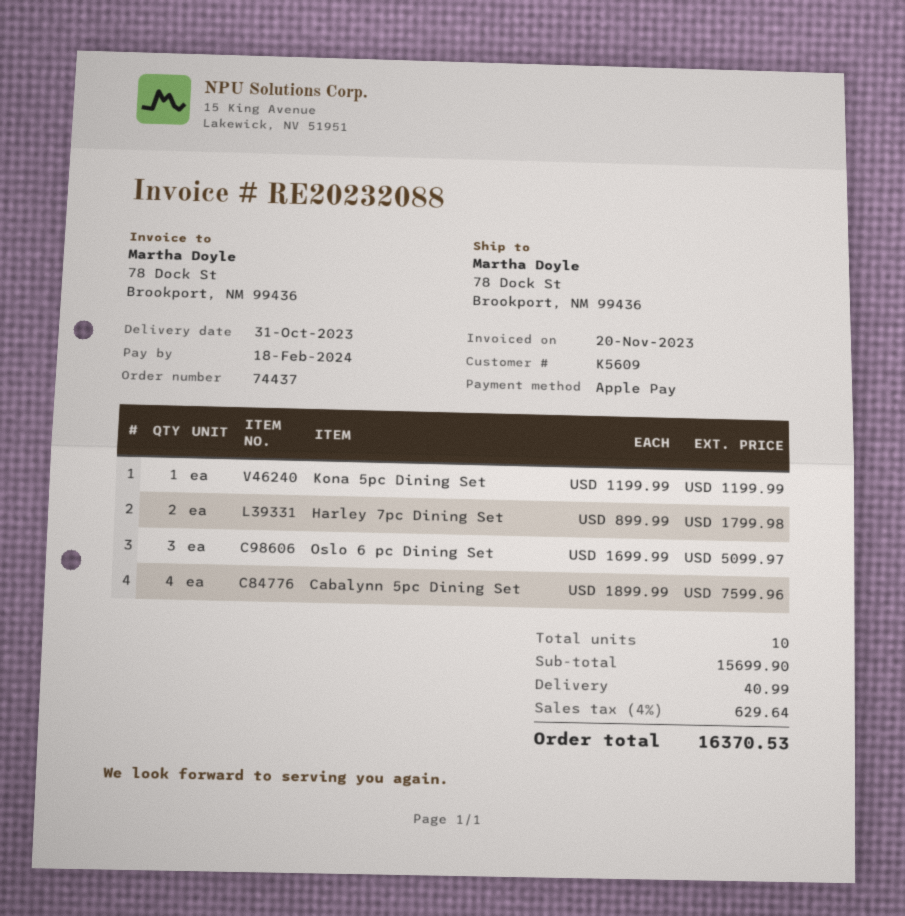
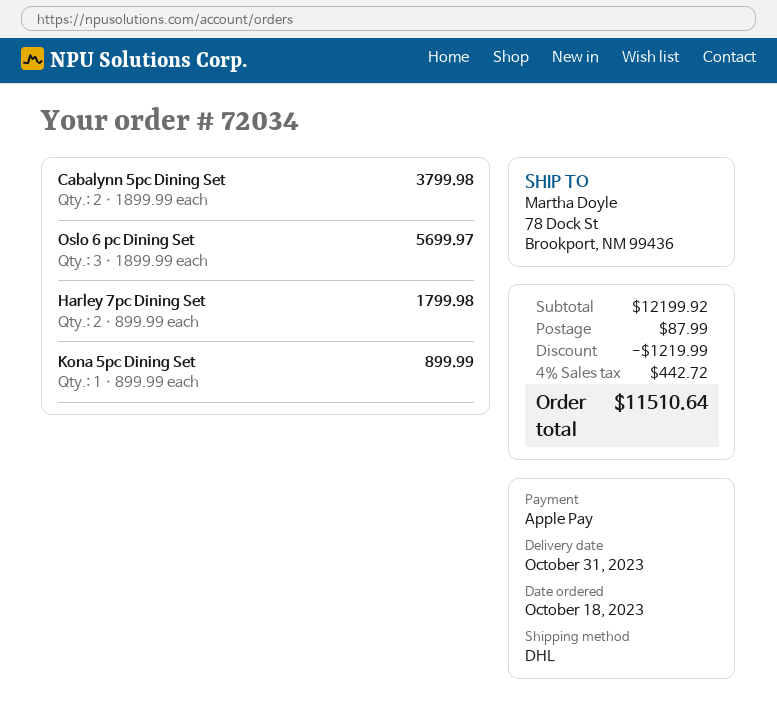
order number: 74437 -> 72034
Kona 5pc Dining Set: 1 x 1199.99 = 1199.99 -> 1 x 899.99 = 899.99
Oslo 6 pc Dining Set: 3 x 1699.99 = 5099.97 -> 3 x 1899.99 = 5699.97
Cabalynn 5pc Dining Set: 4 x 1899.99 = 7599.96 -> 2 x 1899.99 = 3799.98
subtotal: 15699.90 -> 12199.92
discount: none -> 1219.99
shipping: 40.99 -> 87.99
tax: 4% = 629.64 -> 4% = 442.72
total: 16370.53 -> 11510.64

